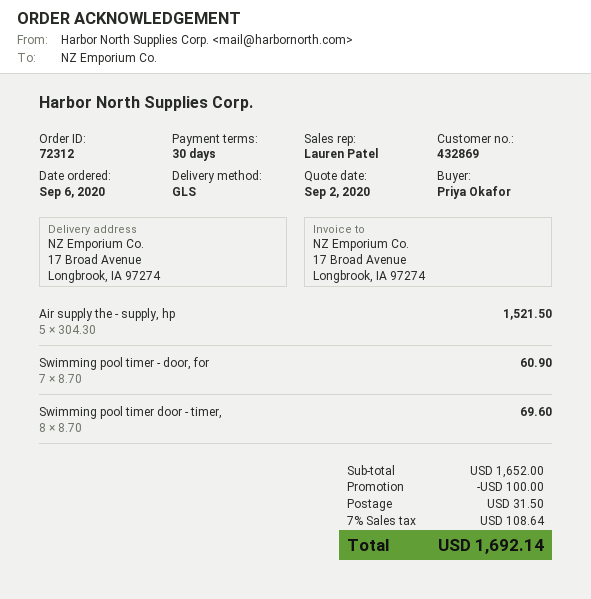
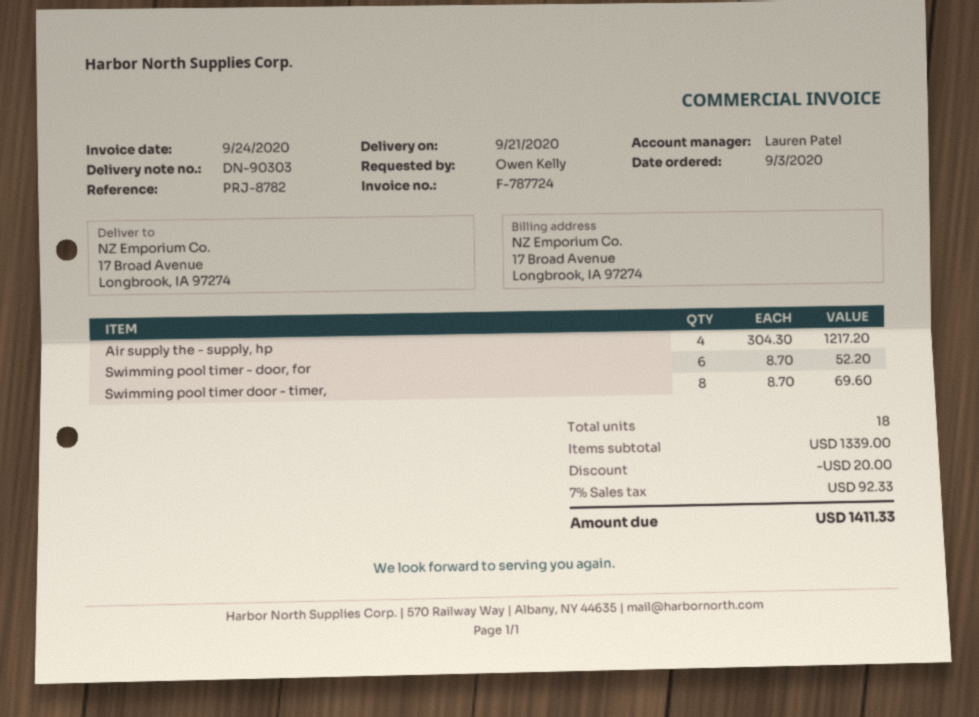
order date: 2020-09-06 -> 2020-09-03
ordered by: Priya Okafor -> Owen Kelly
Air supply the - supply, hp: 5 x 304.30 = 1521.50 -> 4 x 304.30 = 1217.20
Swimming pool timer - door, for: 7 x 8.70 = 60.90 -> 6 x 8.70 = 52.20
subtotal: 1652.00 -> 1339.00
discount: 100.00 -> 20.00
shipping: 31.50 -> none
tax: 7% = 108.64 -> 7% = 92.33
total: 1692.14 -> 1411.33

